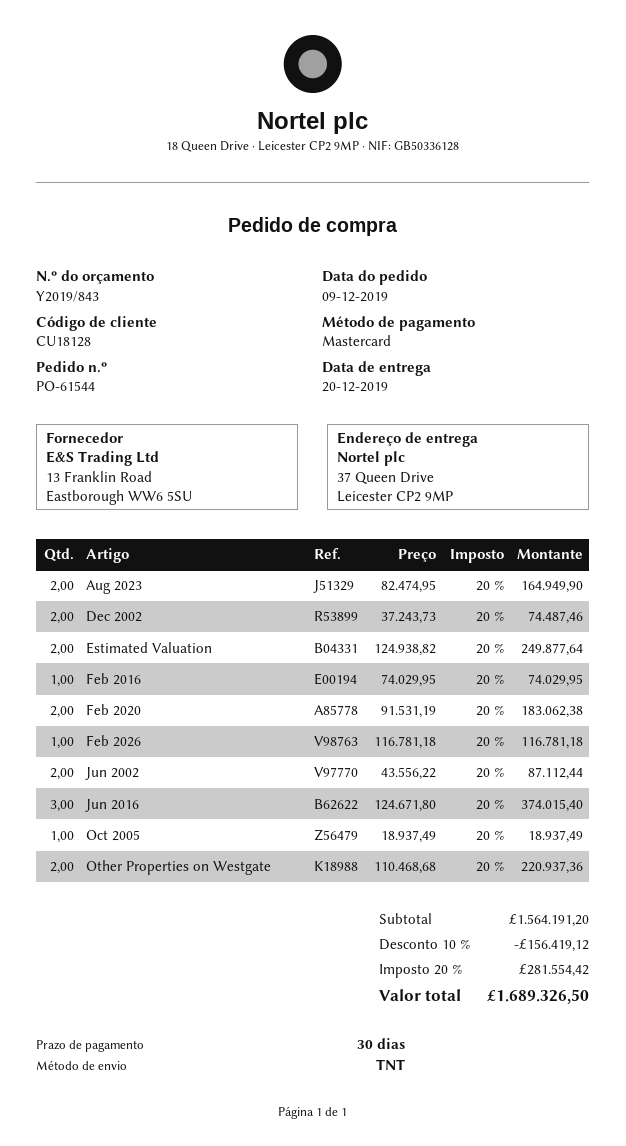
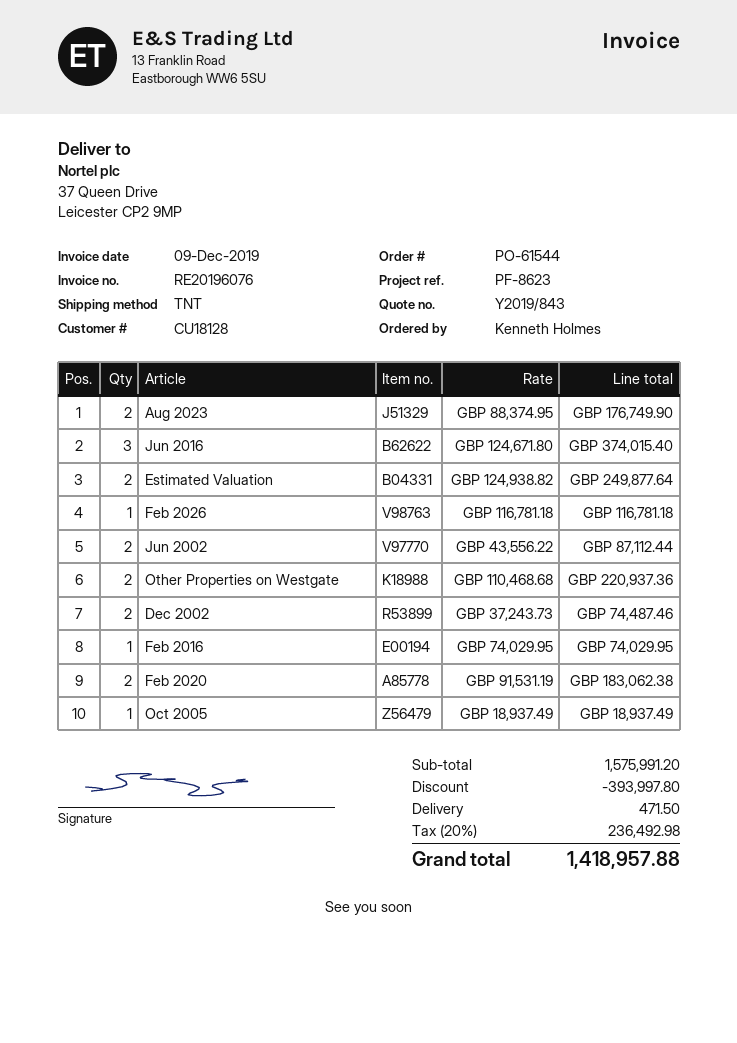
Aug 2023: 2 x 82474.95 = 164949.90 -> 2 x 88374.95 = 176749.90
subtotal: 1564191.20 -> 1575991.20
discount: 156419.12 -> 393997.80
shipping: none -> 471.50
tax: 20% = 281554.42 -> 20% = 236492.98
total: 1689326.50 -> 1418957.88

